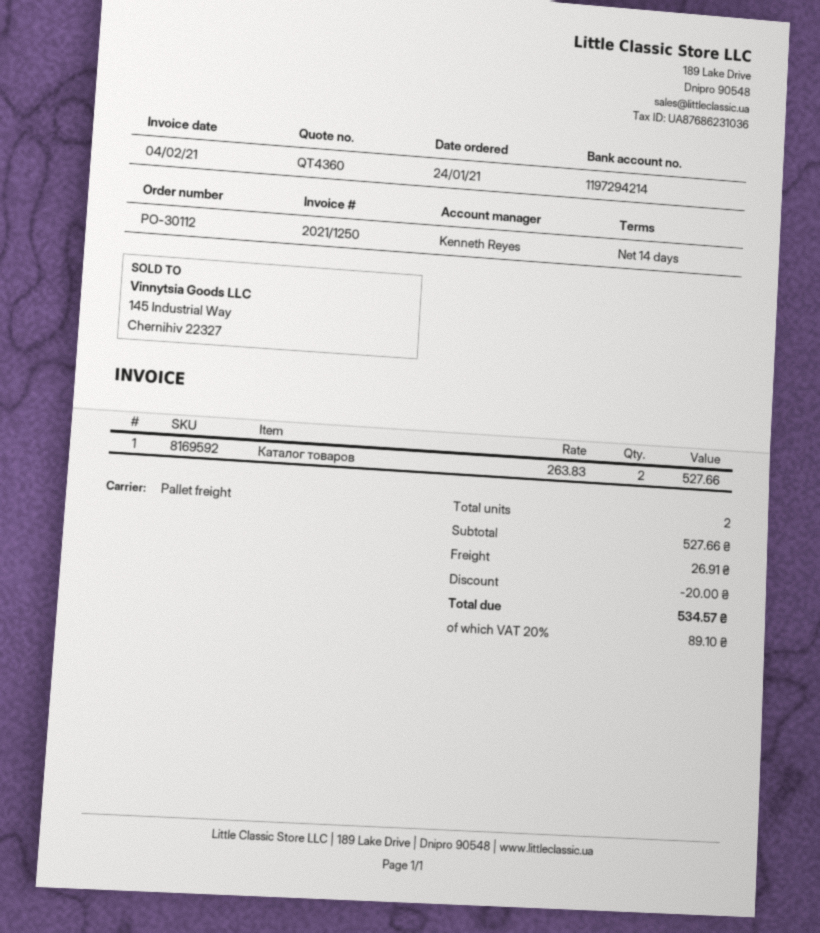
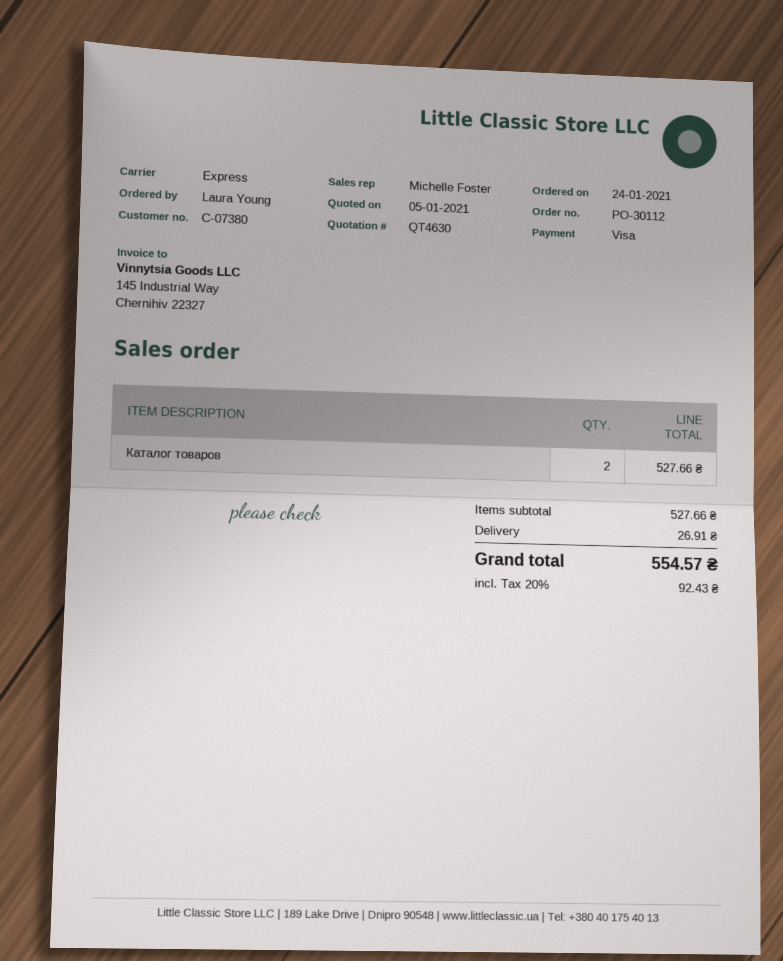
quote number: QT4360 -> QT4630
sales rep: Kenneth Reyes -> Michelle Foster
shipping method: pallet freight -> express
discount: 20.00 -> none
tax: 20% = 89.10 -> 20% = 92.43
total: 534.57 -> 554.57

